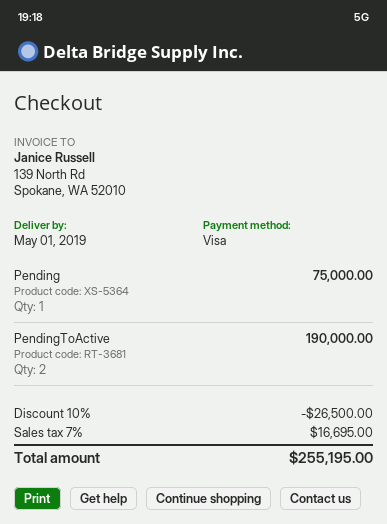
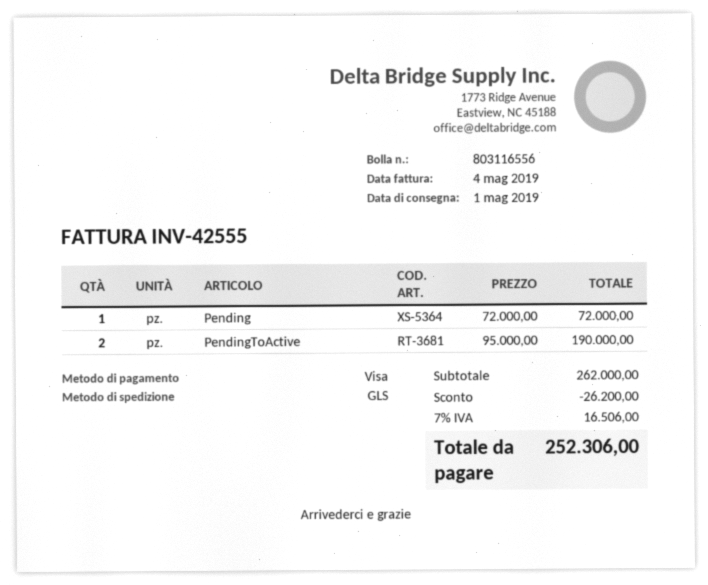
Pending: 1 for 75000.00 -> 1 for 72000.00
discount: 26500.00 -> 26200.00
tax: 7% = 16695.00 -> 7% = 16506.00
total: 255195.00 -> 252306.00

